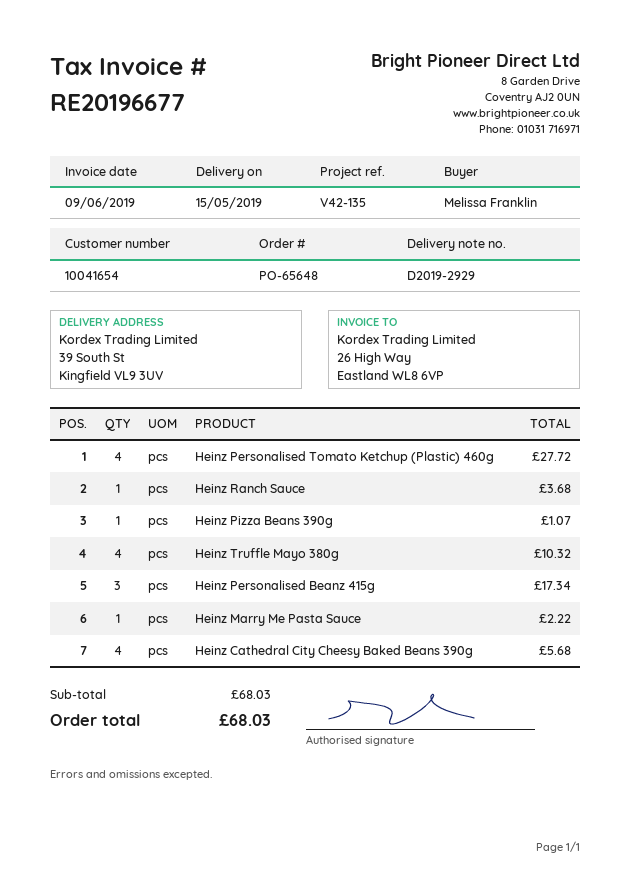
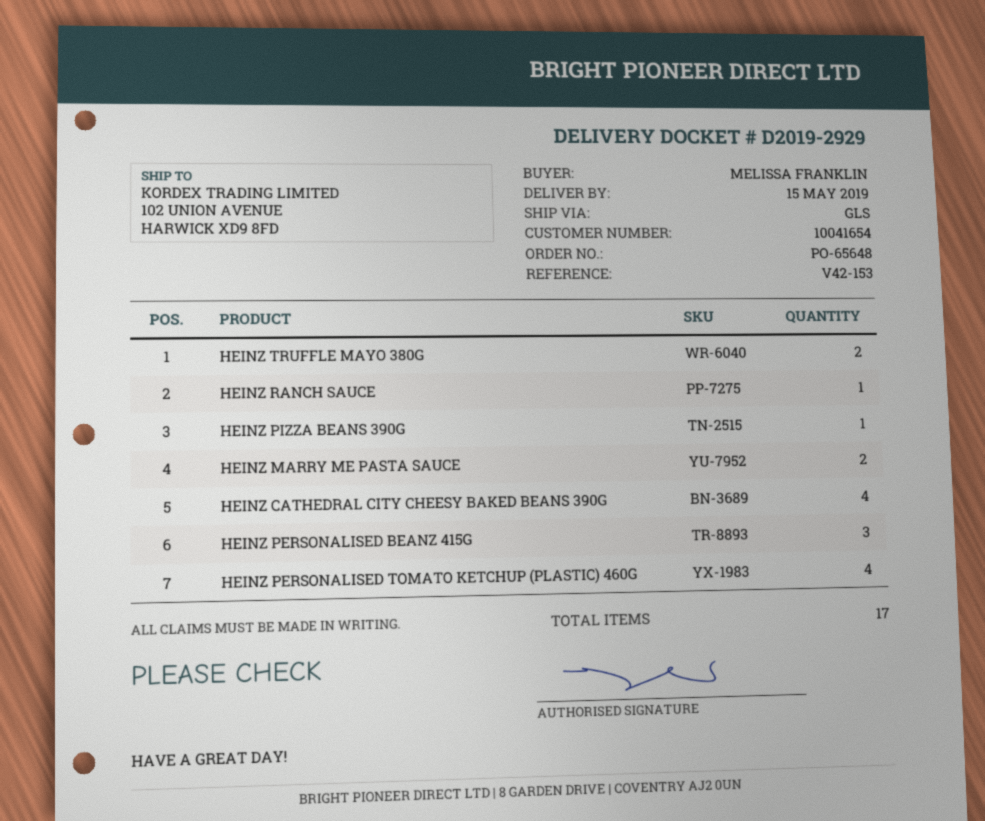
reference: V42-135 -> V42-153
ship to: 39 South St, Kingfield VL9 3UV -> 102 UNION AVENUE, HARWICK XD9 8FD
Heinz Truffle Mayo 380g: 4 -> 2
Heinz Marry Me Pasta Sauce: 1 -> 2

